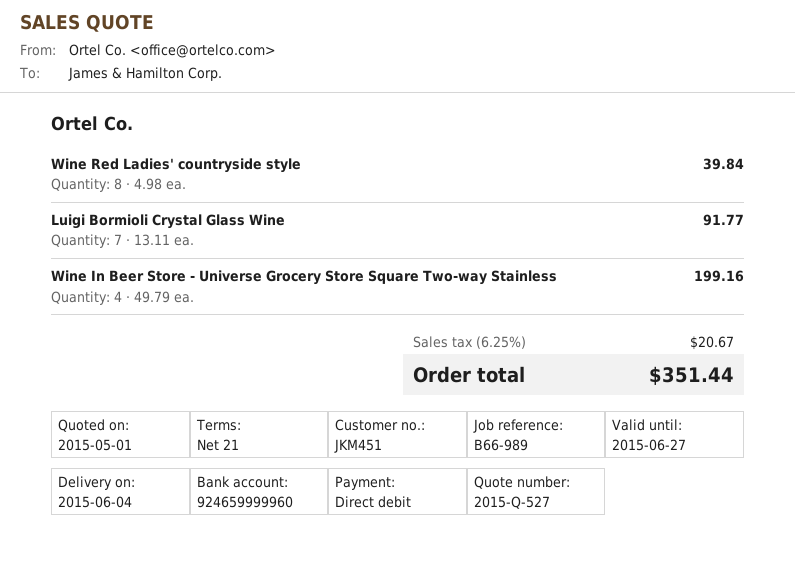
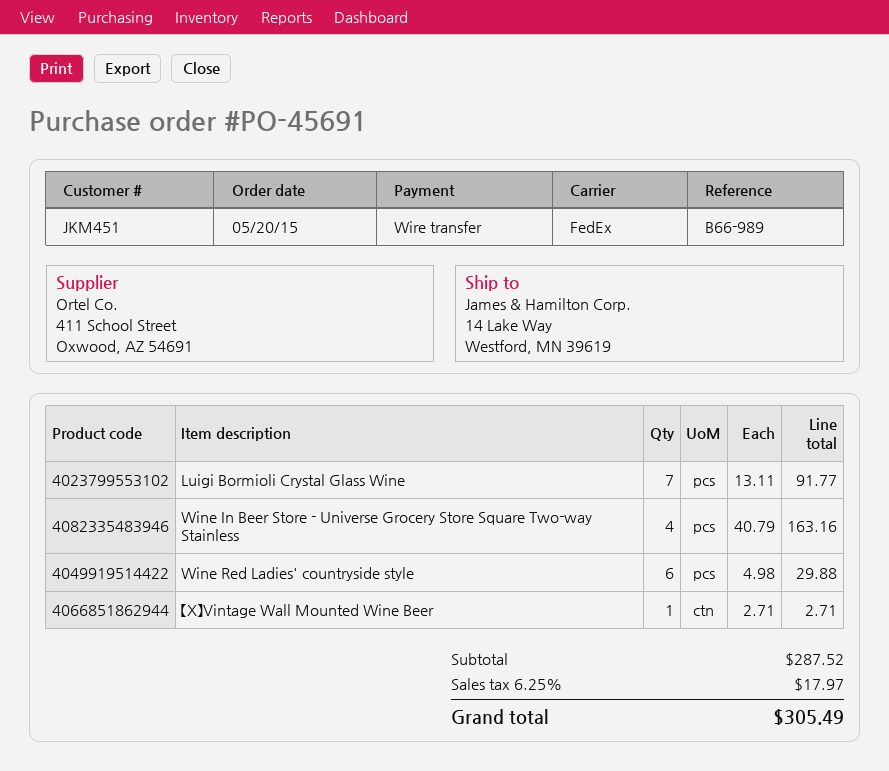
payment method: direct debit -> bank transfer
Wine Red Ladies' countryside style: 8 x 4.98 = 39.84 -> 6 x 4.98 = 29.88
Wine In Beer Store - Universe Grocery Store Square Two-way Stainless: 4 x 49.79 = 199.16 -> 4 x 40.79 = 163.16
【X】Vintage Wall Mounted Wine Beer: none -> 1 x 2.71 = 2.71
tax: 6.25% = 20.67 -> 6.25% = 17.97
total: 351.44 -> 305.49

